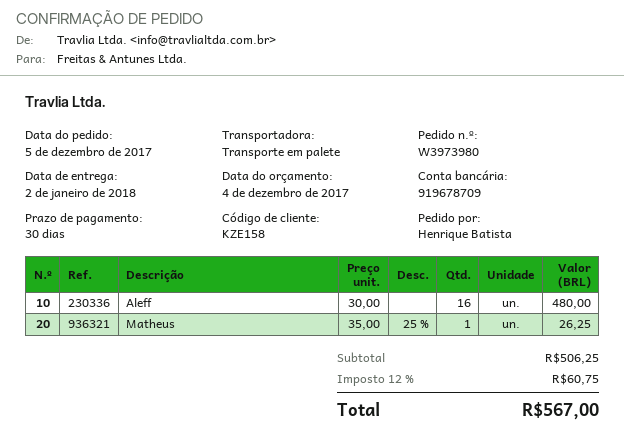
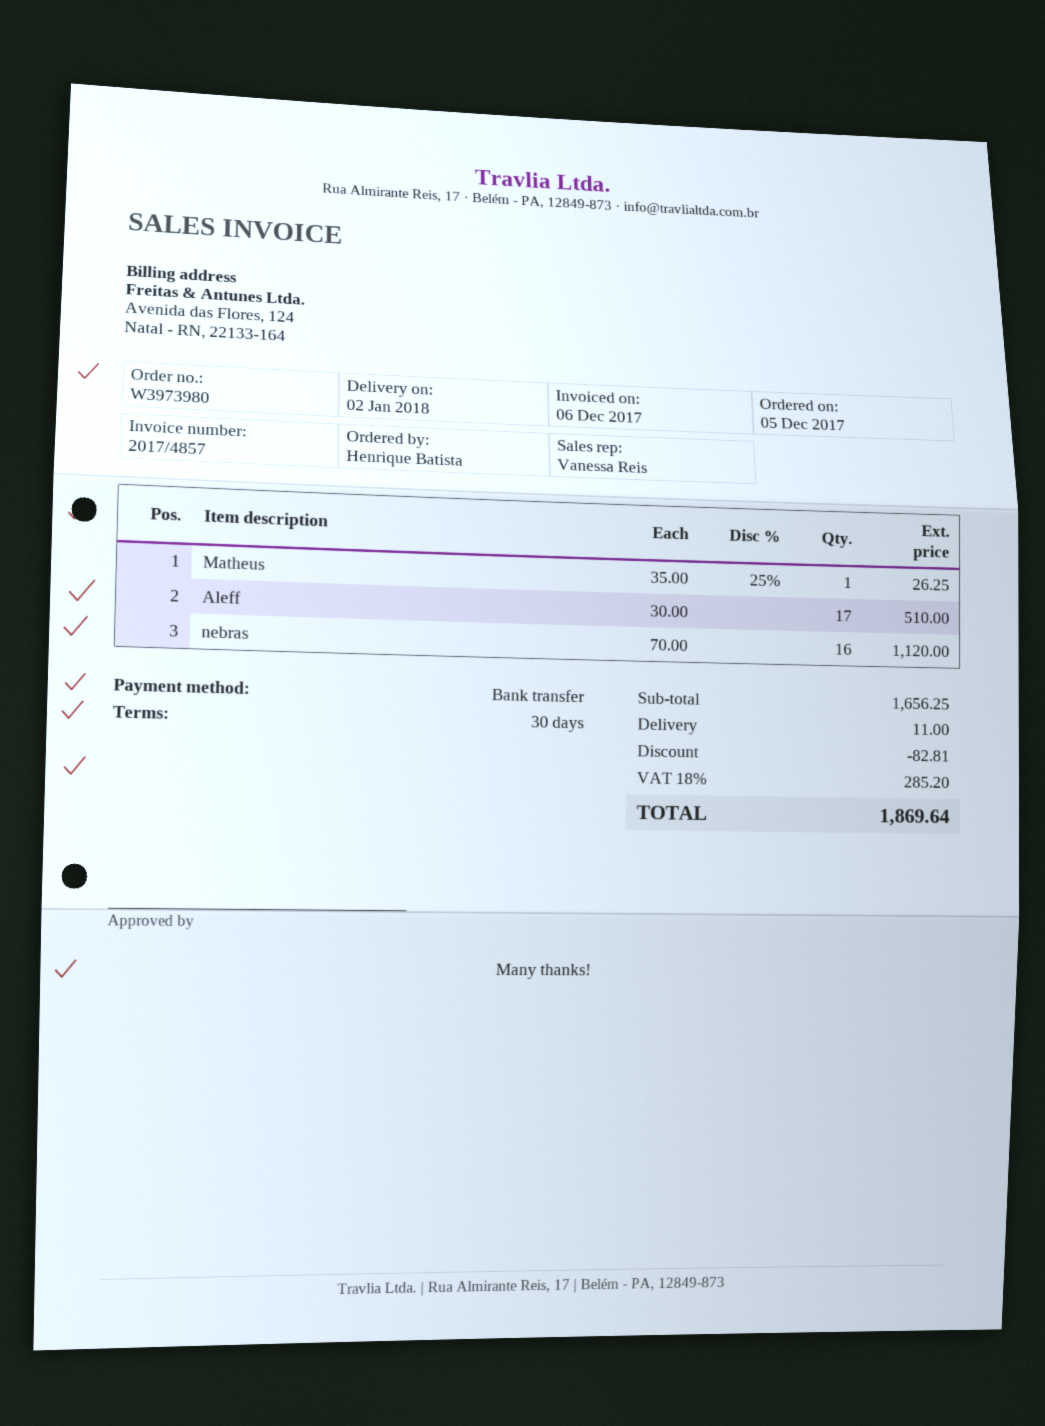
Aleff: 16 x 30.00 = 480.00 -> 17 x 30.00 = 510.00
nebras: none -> 16 x 70.00 = 1120.00
subtotal: 506.25 -> 1656.25
discount: none -> 82.81
shipping: none -> 11.00
tax: 12% = 60.75 -> 18% = 285.20
total: 567.00 -> 1869.64

